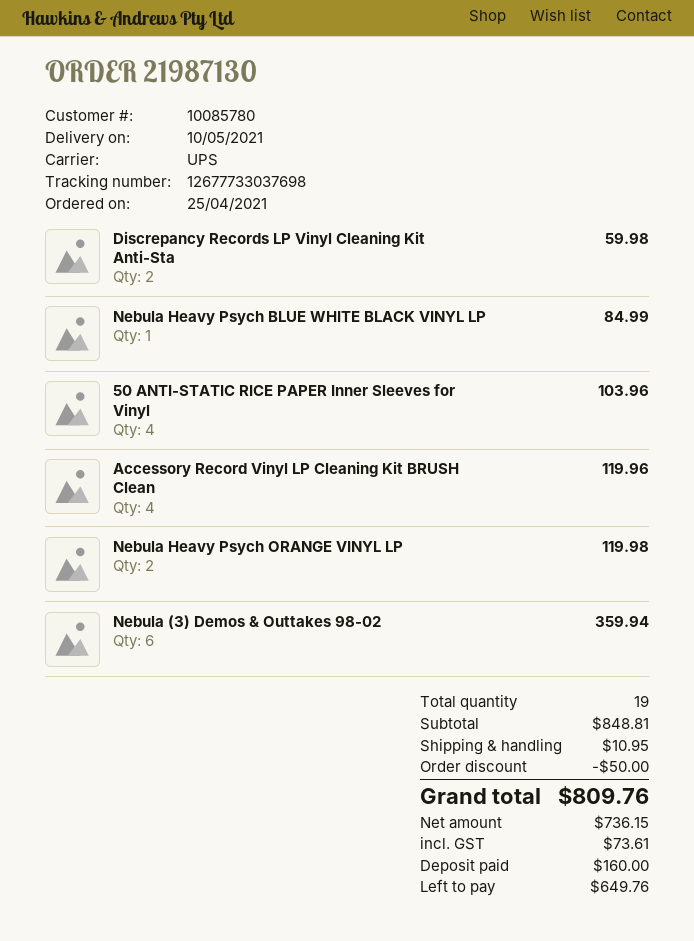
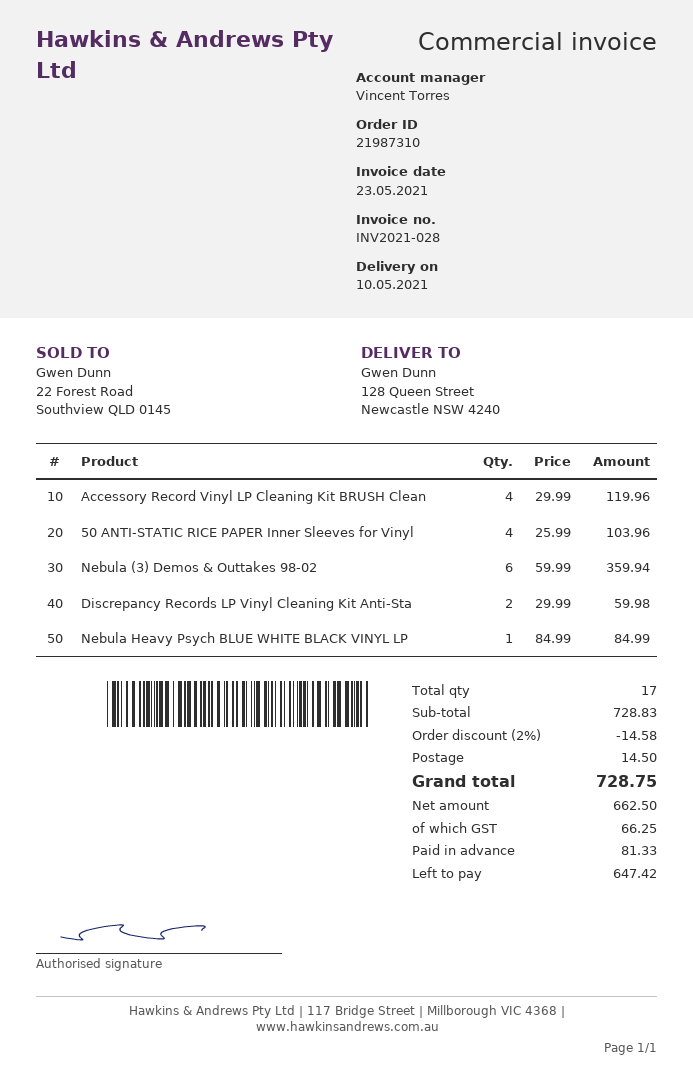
order number: 21987130 -> 21987310
Nebula Heavy Psych ORANGE VINYL LP: 2 for 119.98 -> none
total quantity: 19 -> 17
subtotal: 848.81 -> 728.83
discount: 50.00 -> 14.58
shipping: 10.95 -> 14.50
net: 736.15 -> 662.50
tax: 73.61 -> 66.25
total: 809.76 -> 728.75
deposit: 160.00 -> 81.33
balance: 649.76 -> 647.42

